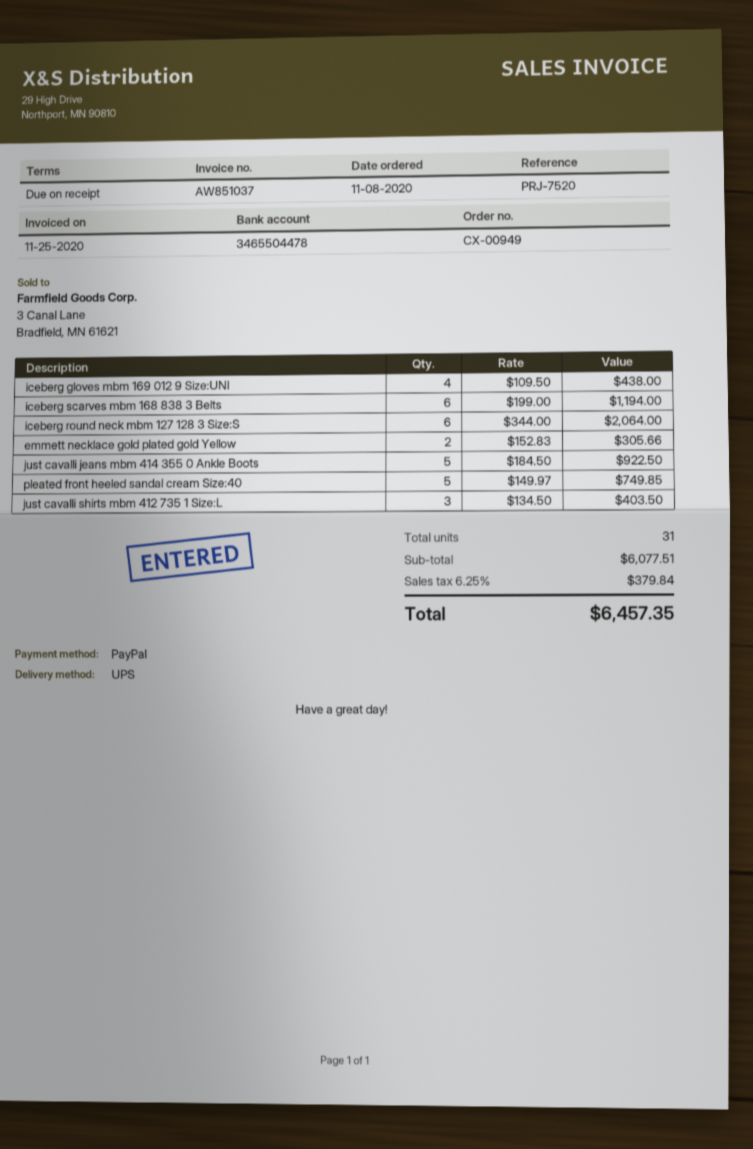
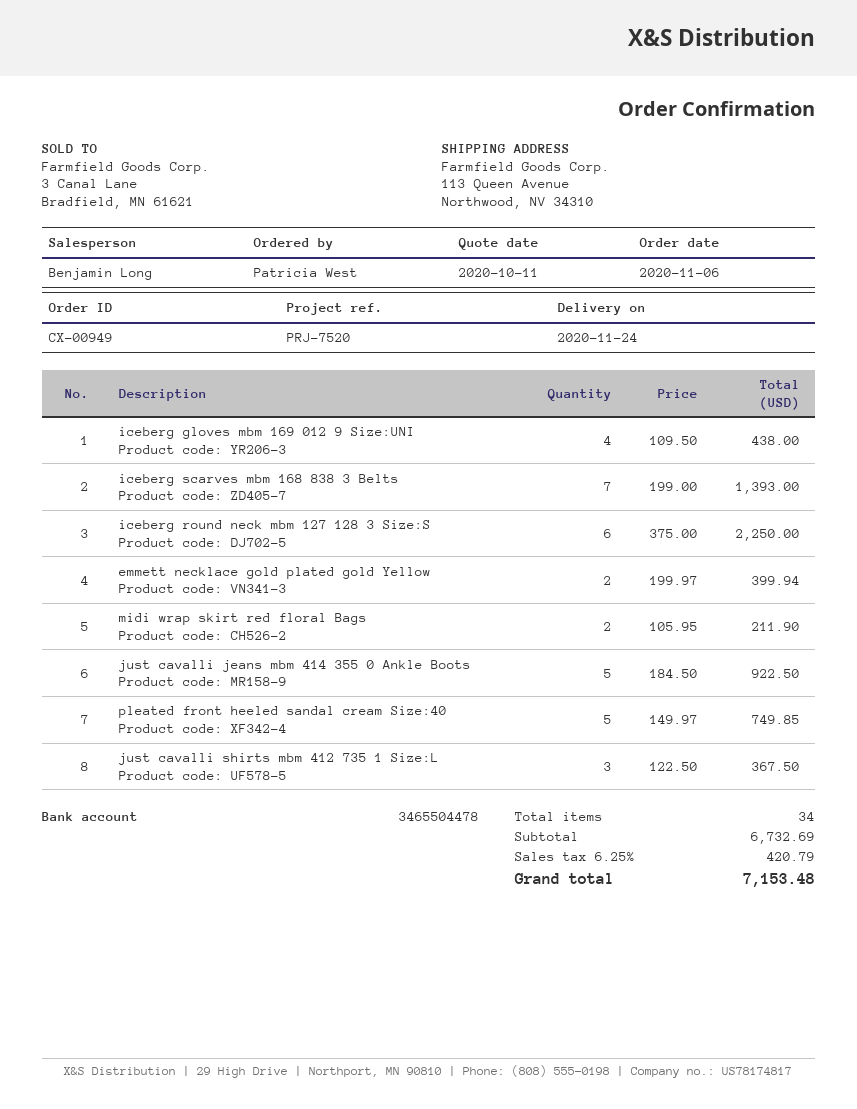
order date: 2020-11-08 -> 2020-11-06
iceberg scarves mbm 168 838 3 Belts: 6 x 199.00 = 1194.00 -> 7 x 199.00 = 1393.00
iceberg round neck mbm 127 128 3 Size:S: 6 x 344.00 = 2064.00 -> 6 x 375.00 = 2250.00
emmett necklace gold plated gold Yellow: 2 x 152.83 = 305.66 -> 2 x 199.97 = 399.94
just cavalli shirts mbm 412 735 1 Size:L: 3 x 134.50 = 403.50 -> 3 x 122.50 = 367.50
midi wrap skirt red floral Bags: none -> 2 x 105.95 = 211.90
total quantity: 31 -> 34
subtotal: 6077.51 -> 6732.69
tax: 6.25% = 379.84 -> 6.25% = 420.79
total: 6457.35 -> 7153.48

